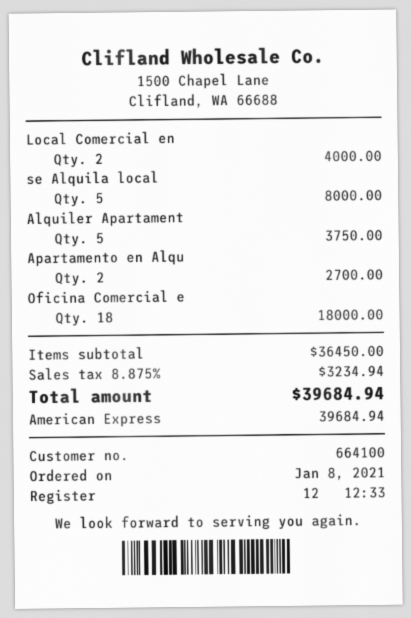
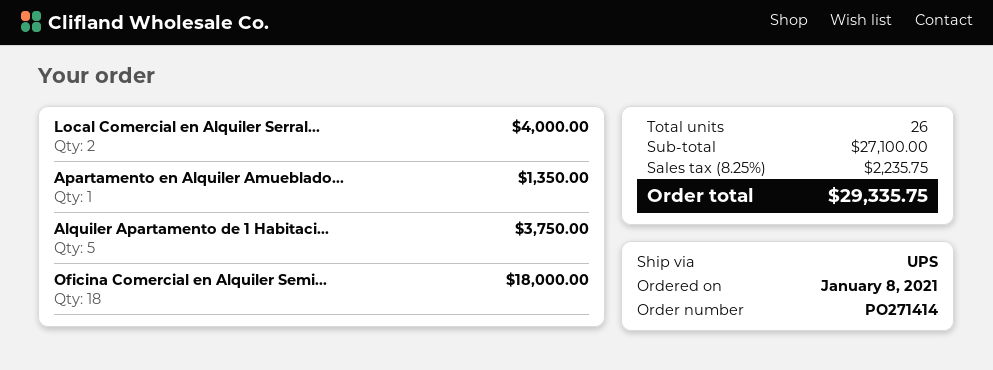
se Alquila local: 5 for 8000.00 -> none
Apartamento en Alqu: 2 for 2700.00 -> 1 for 1350.00
subtotal: 36450.00 -> 27100.00
tax: 8.875% = 3234.94 -> 8.25% = 2235.75
total: 39684.94 -> 29335.75

